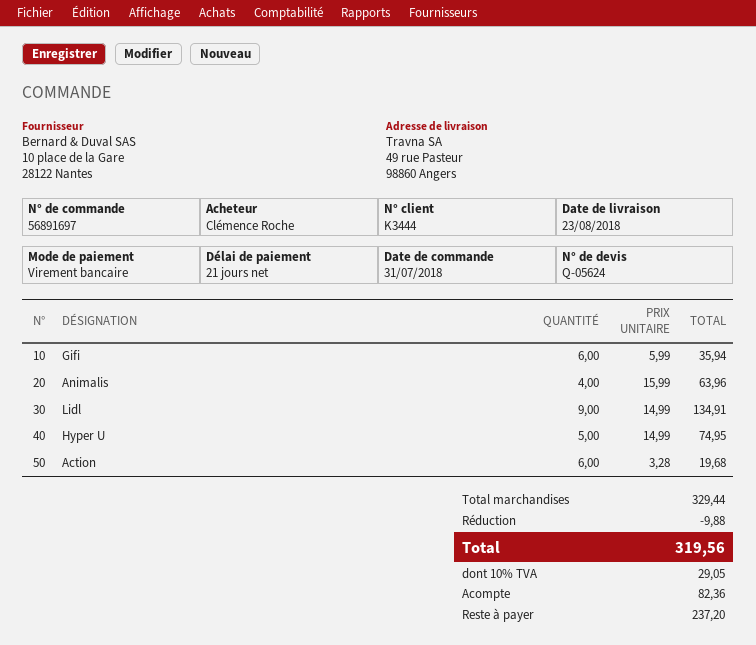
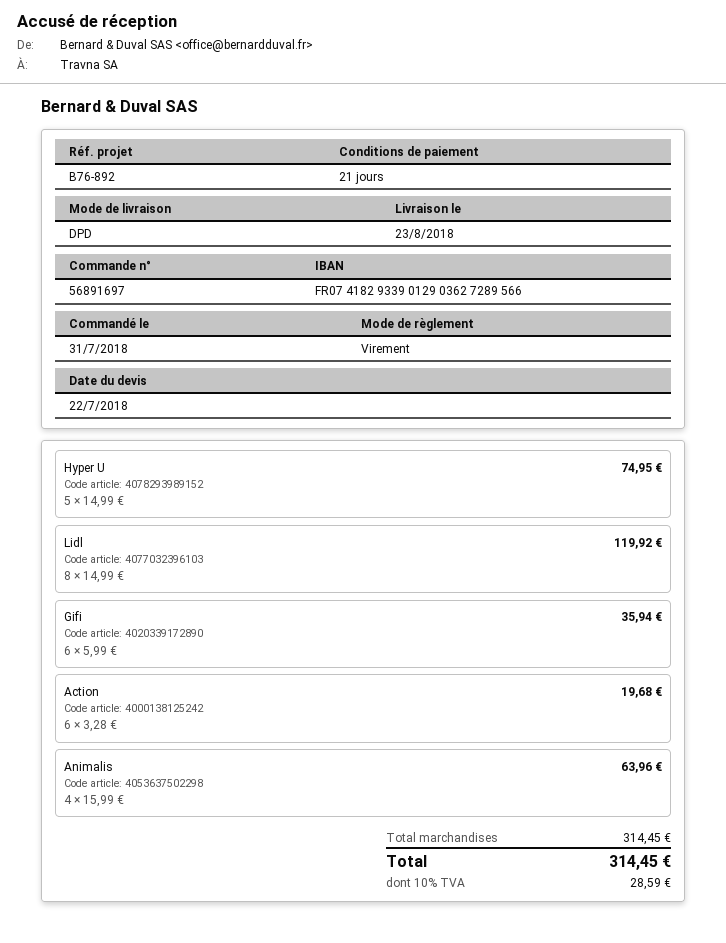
Lidl: 9 x 14.99 = 134.91 -> 8 x 14.99 = 119.92
subtotal: 329.44 -> 314.45
discount: 9.88 -> none
tax: 10% = 29.05 -> 10% = 28.59
total: 319.56 -> 314.45

